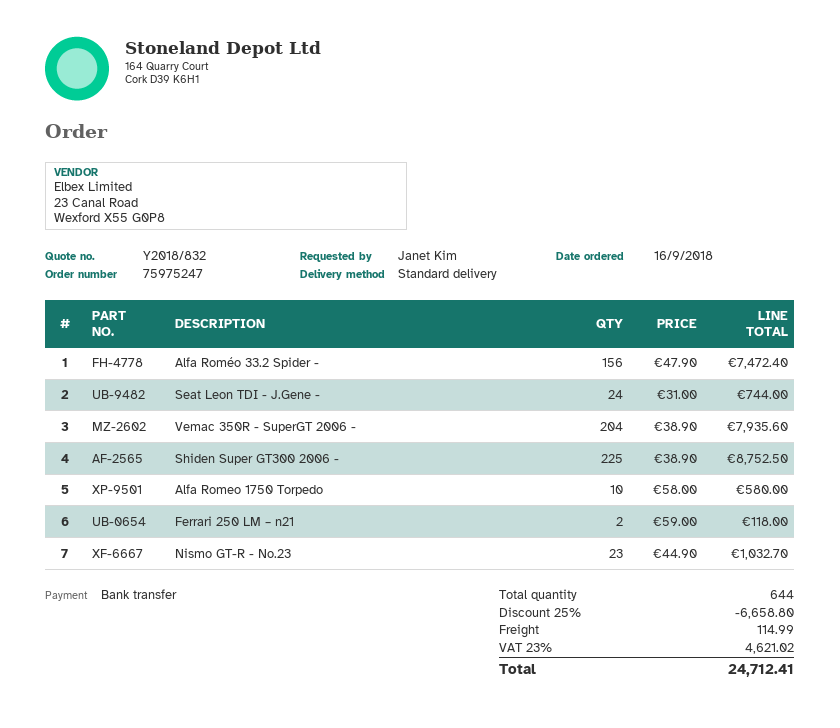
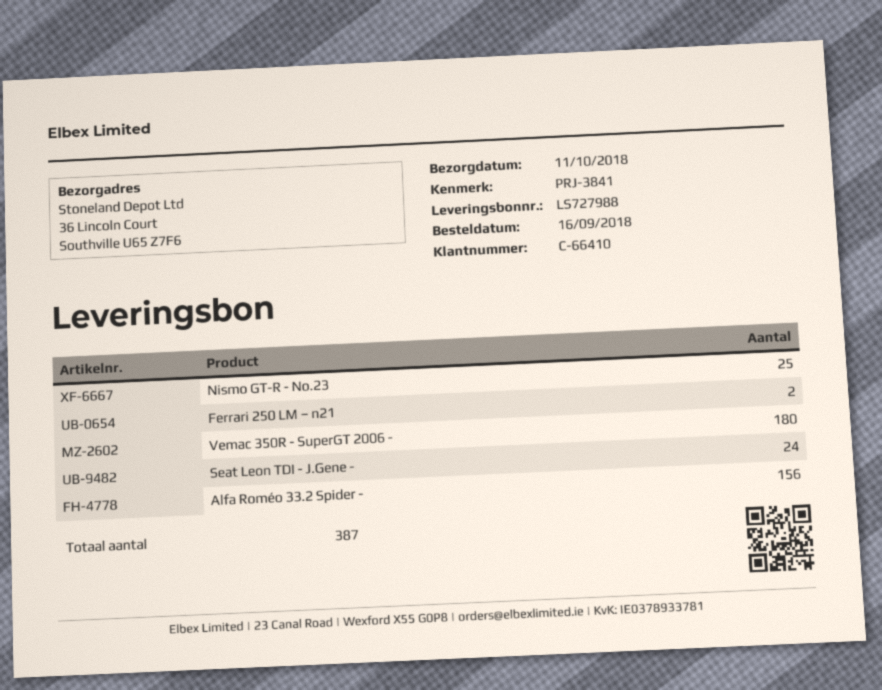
Vemac 350R - SuperGT 2006 -: 204 -> 180
Shiden Super GT300 2006 -: 225 -> none
Alfa Romeo 1750 Torpedo: 10 -> none
Nismo GT-R - No.23: 23 -> 25
total quantity: 644 -> 387

